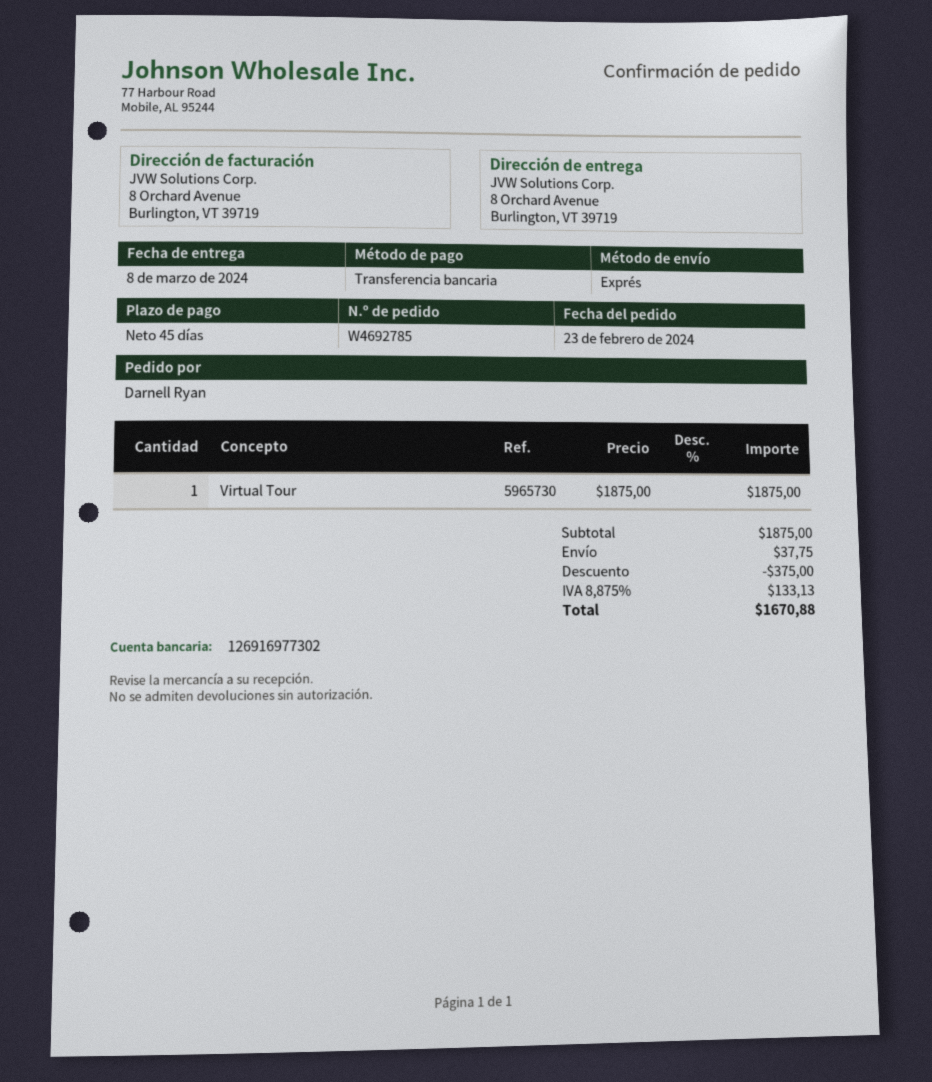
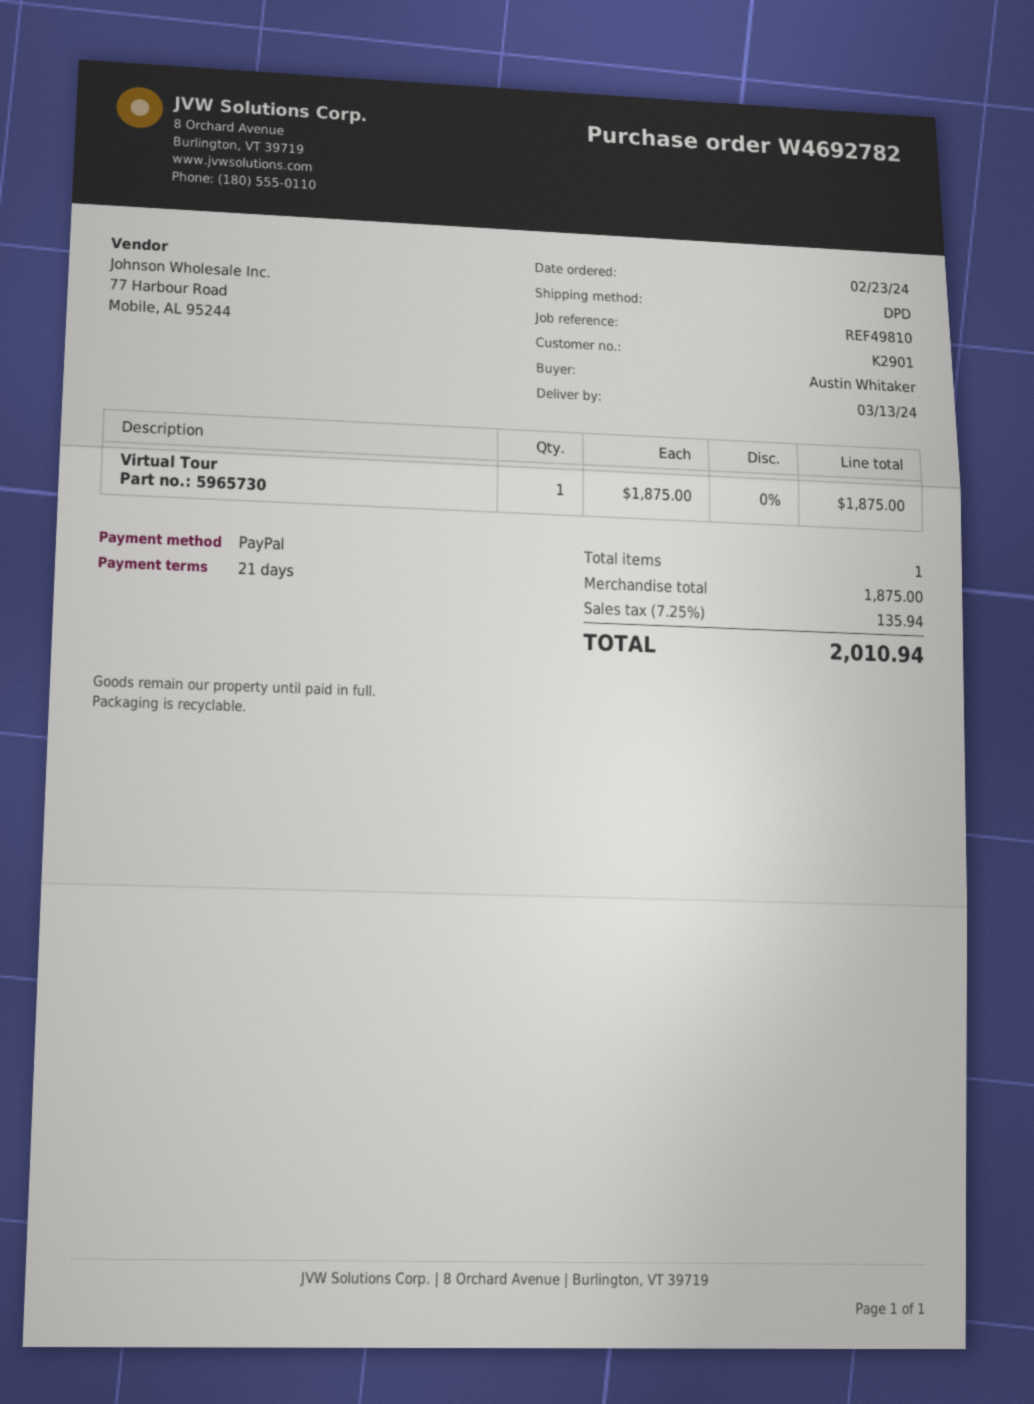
order number: W4692785 -> W4692782
delivery date: 2024-03-08 -> 2024-03-13
payment terms: 45 days -> 21 days
ordered by: Darnell Ryan -> Austin Whitaker
payment method: bank transfer -> PayPal
shipping method: express -> DPD
discount: 375.00 -> none
shipping: 37.75 -> none
tax: 8.875% = 133.13 -> 7.25% = 135.94
total: 1670.88 -> 2010.94

